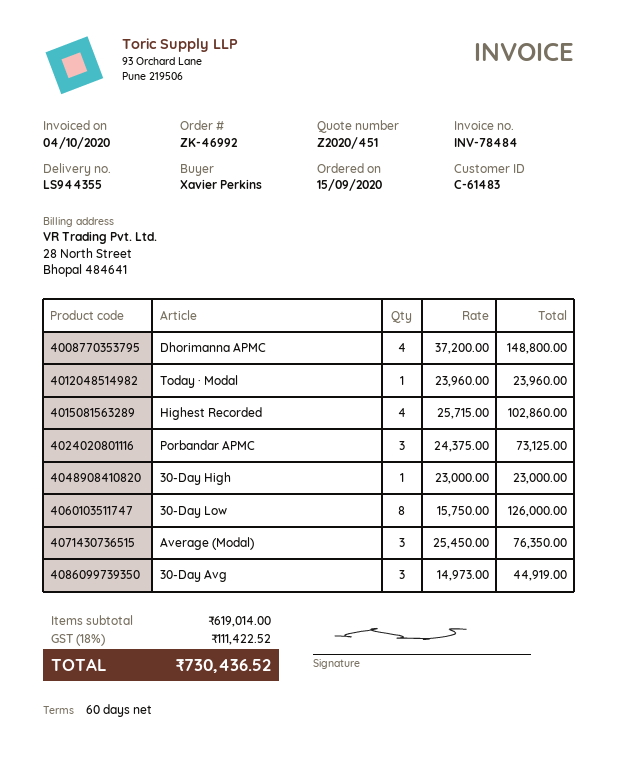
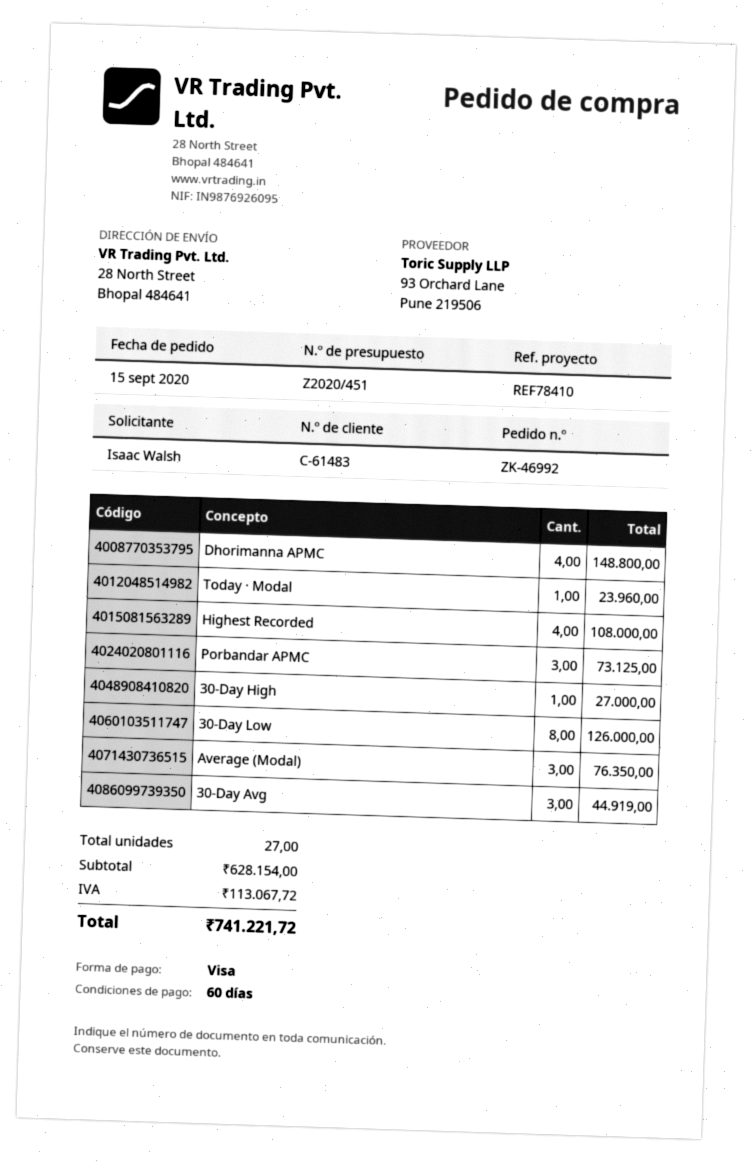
ordered by: Xavier Perkins -> Isaac Walsh
Highest Recorded: 4 for 102860.00 -> 4 for 108000.00
30-Day High: 1 for 23000.00 -> 1 for 27000.00
subtotal: 619014.00 -> 628154.00
tax: 111422.52 -> 113067.72
total: 730436.52 -> 741221.72

